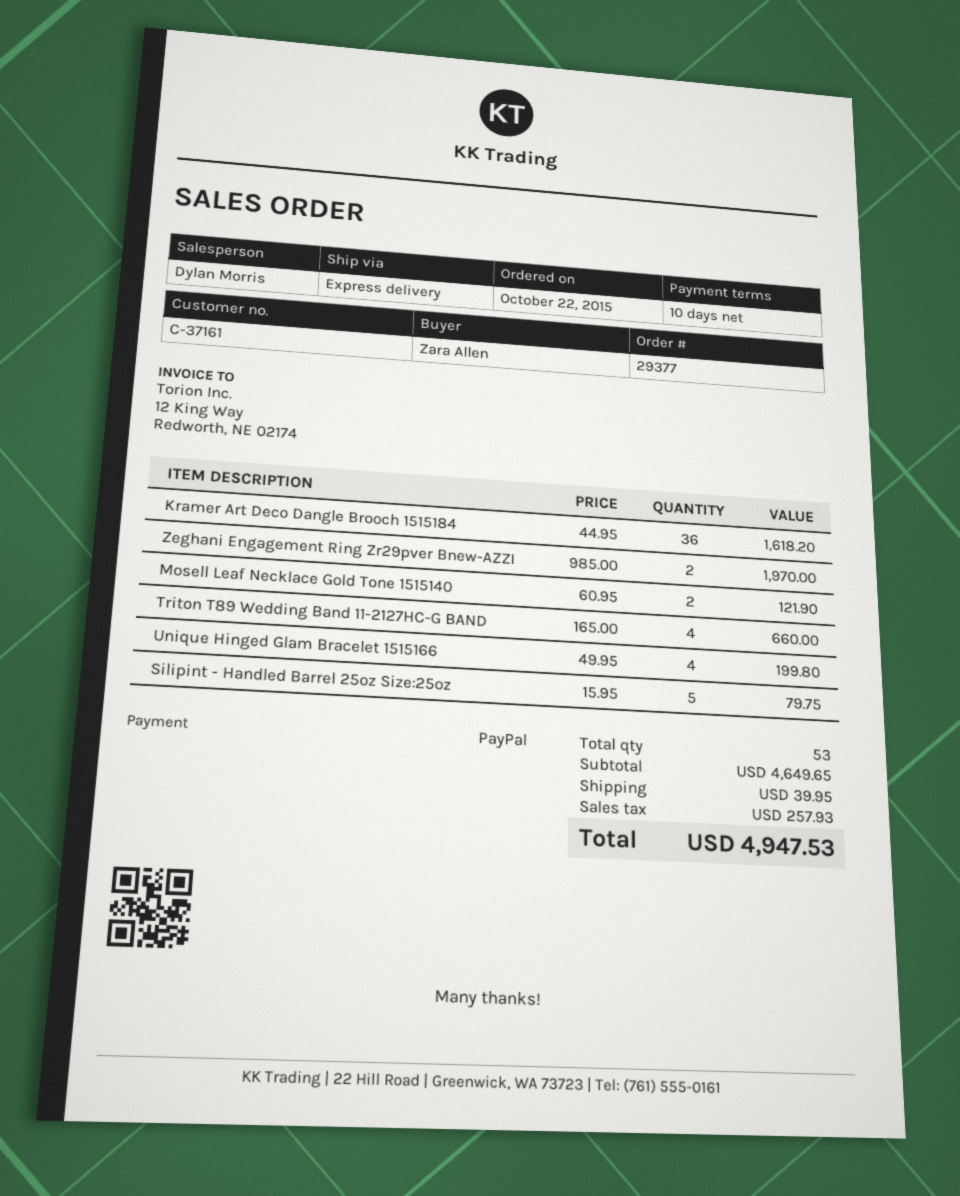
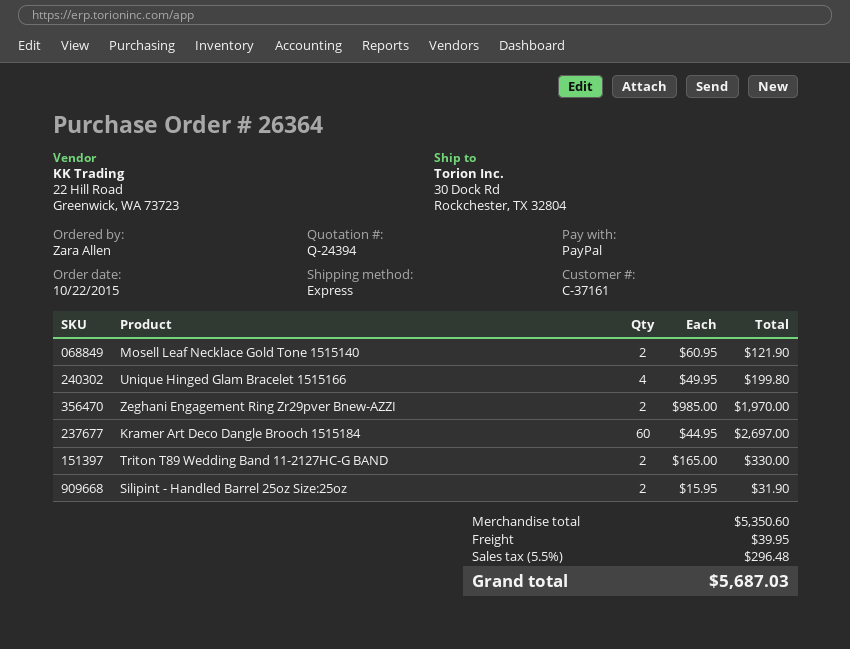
order number: 29377 -> 26364
Kramer Art Deco Dangle Brooch 1515184: 36 x 44.95 = 1618.20 -> 60 x 44.95 = 2697.00
Triton T89 Wedding Band 11-2127HC-G BAND: 4 x 165.00 = 660.00 -> 2 x 165.00 = 330.00
Silipint - Handled Barrel 25oz Size:25oz: 5 x 15.95 = 79.75 -> 2 x 15.95 = 31.90
subtotal: 4649.65 -> 5350.60
tax: 257.93 -> 296.48
total: 4947.53 -> 5687.03

